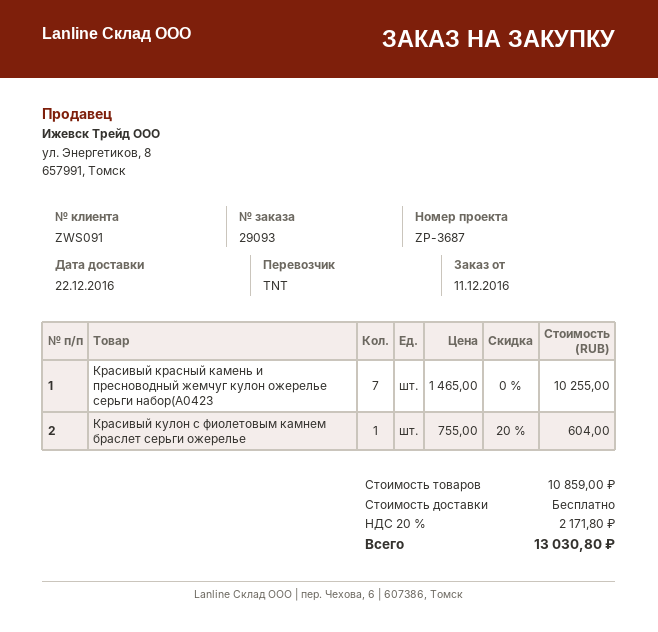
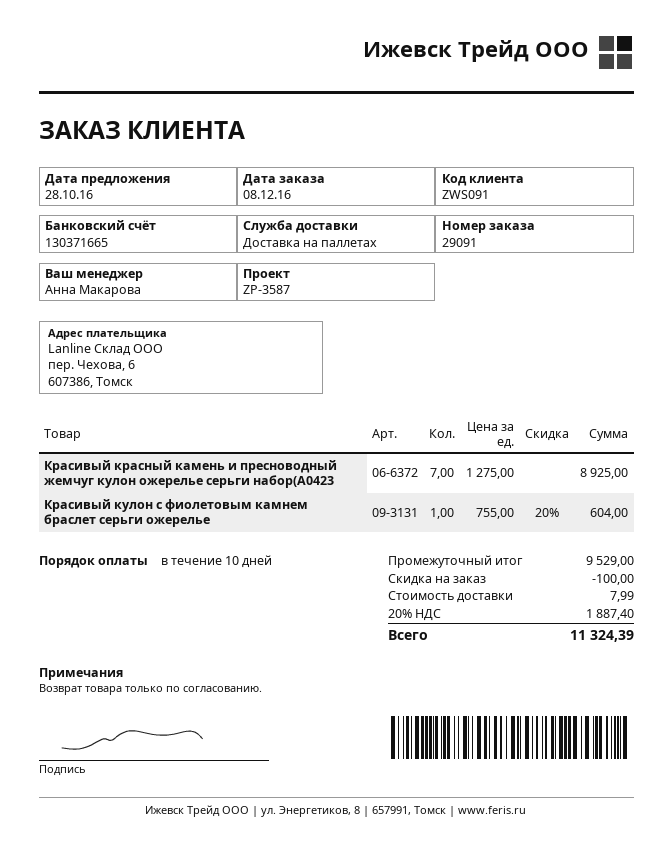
order number: 29093 -> 29091
order date: 2016-12-11 -> 2016-12-08
reference: ZP-3687 -> ZP-3587
shipping method: TNT -> pallet freight
Красивый красный камень и пресноводный жемчуг кулон ожерелье серьги набор(A0423: 7 x 1465.00 = 10255.00 -> 7 x 1275.00 = 8925.00
subtotal: 10859.00 -> 9529.00
discount: none -> 100.00
shipping: 0.00 -> 7.99
tax: 20% = 2171.80 -> 20% = 1887.40
total: 13030.80 -> 11324.39

